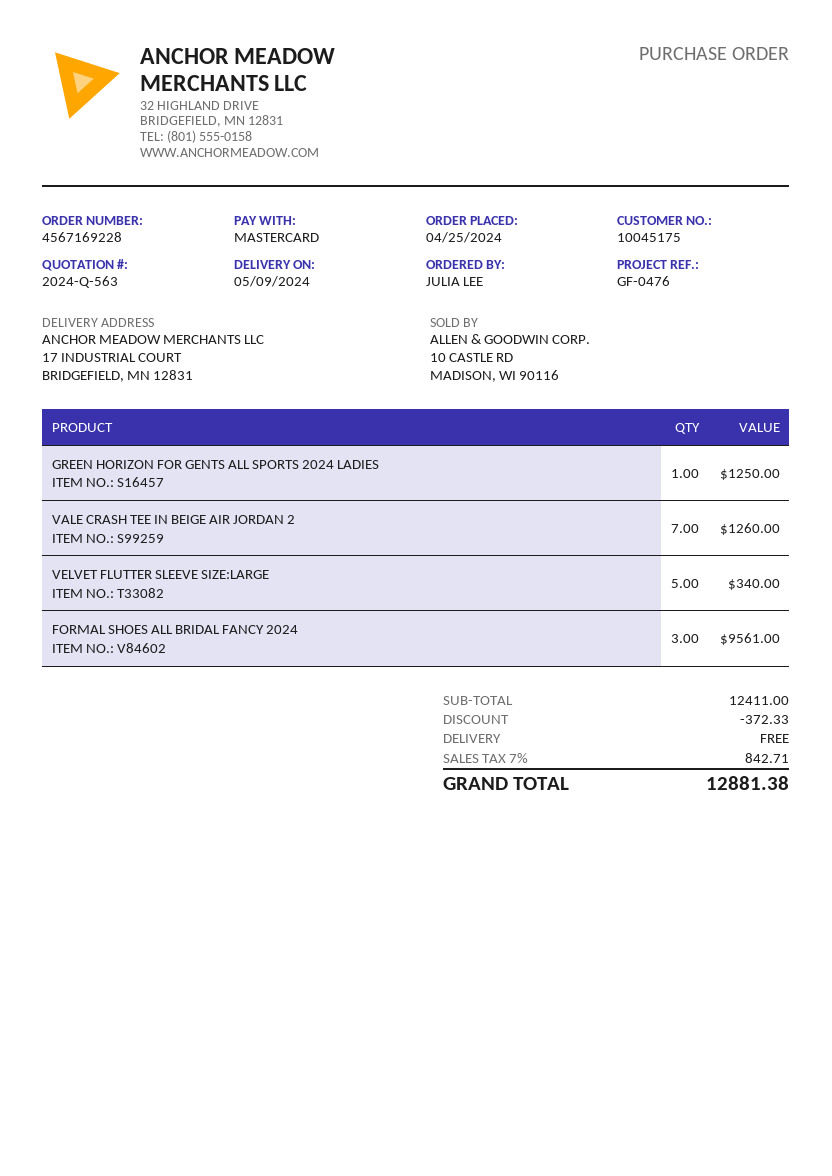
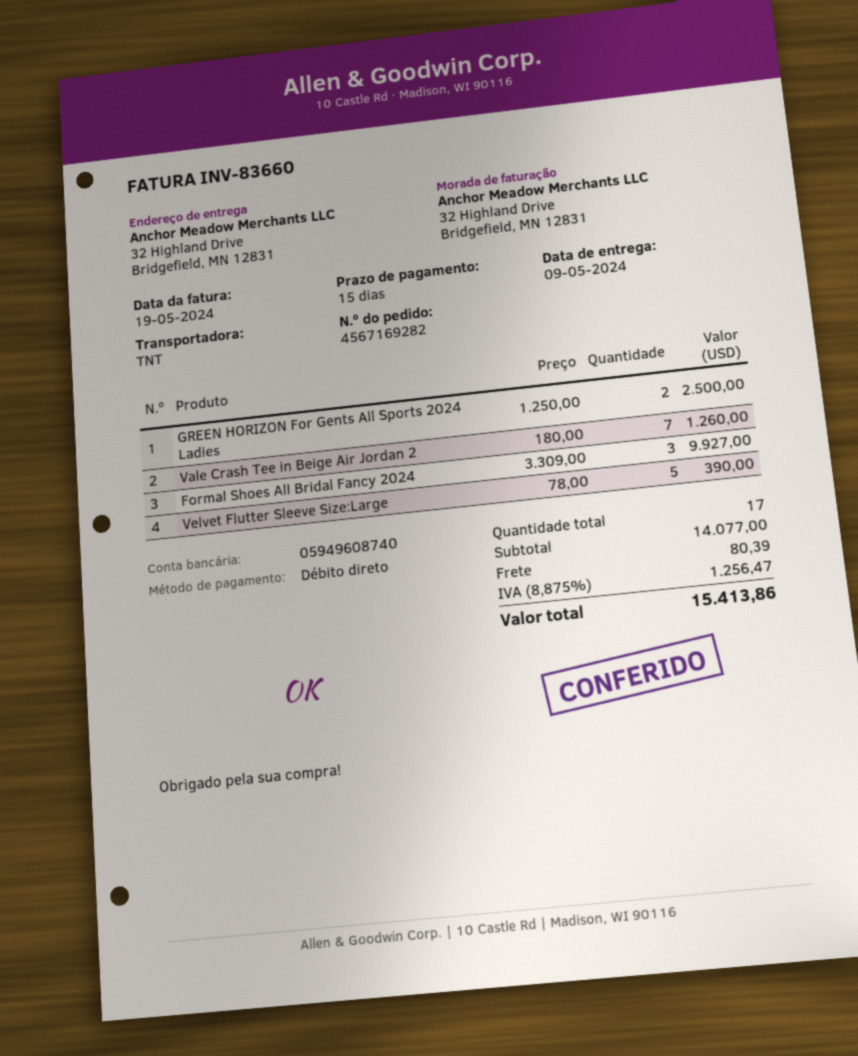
order number: 4567169228 -> 4567169282
payment method: Mastercard -> direct debit
ship to: 17 INDUSTRIAL COURT, BRIDGEFIELD, MN 12831 -> 32 Highland Drive, Bridgefield, MN 12831
GREEN HORIZON FOR GENTS ALL SPORTS 2024 LADIES: 1 for 1250.00 -> 2 for 2500.00
VELVET FLUTTER SLEEVE SIZE:LARGE: 5 for 340.00 -> 5 for 390.00
FORMAL SHOES ALL BRIDAL FANCY 2024: 3 for 9561.00 -> 3 for 9927.00
subtotal: 12411.00 -> 14077.00
discount: 372.33 -> none
shipping: 0.00 -> 80.39
tax: 7% = 842.71 -> 8.875% = 1256.47
total: 12881.38 -> 15413.86

